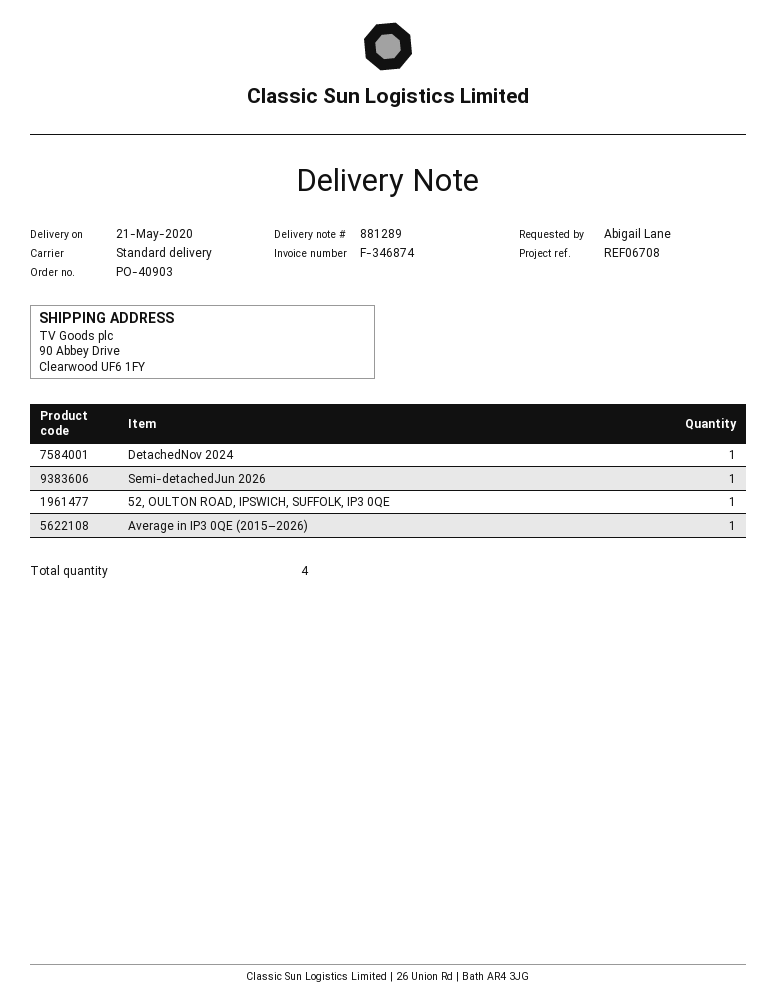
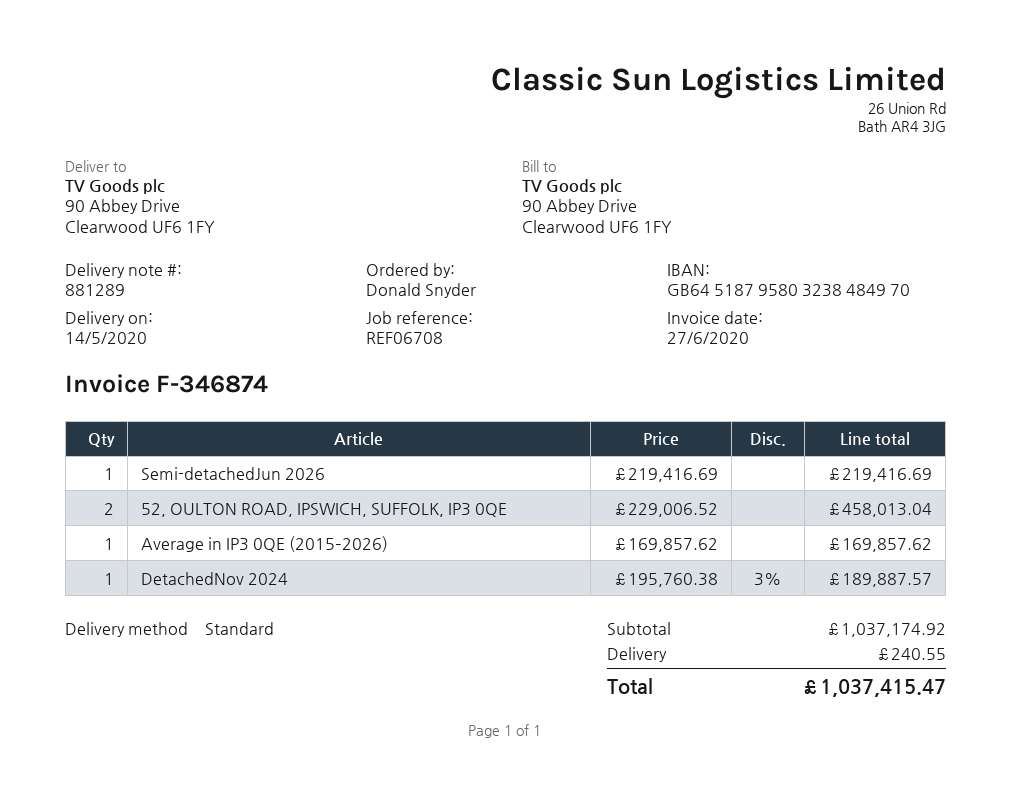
delivery date: 2020-05-21 -> 2020-05-14
ordered by: Abigail Lane -> Donald Snyder
52, OULTON ROAD, IPSWICH, SUFFOLK, IP3 0QE: 1 -> 2

